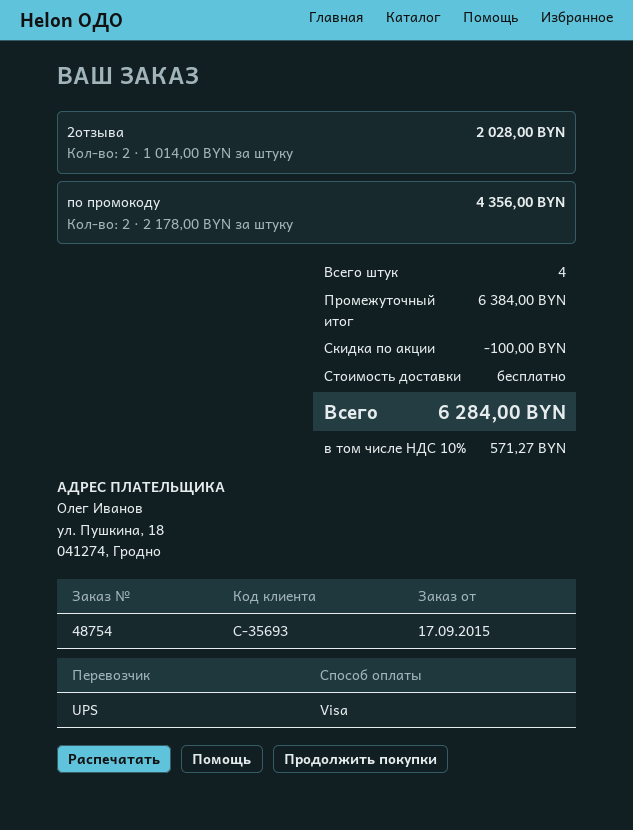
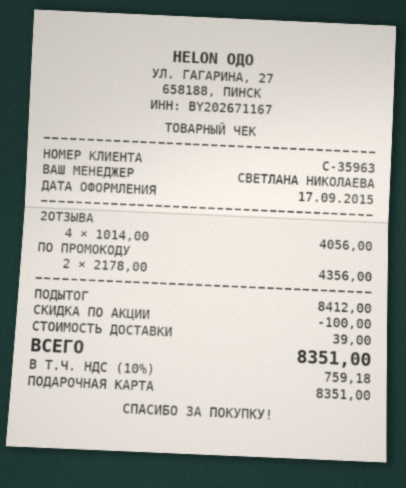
customer number: C-35693 -> C-35963
payment method: Visa -> gift card
2отзыва: 2 x 1014.00 = 2028.00 -> 4 x 1014.00 = 4056.00
subtotal: 6384.00 -> 8412.00
shipping: 0.00 -> 39.00
tax: 10% = 571.27 -> 10% = 759.18
total: 6284.00 -> 8351.00

